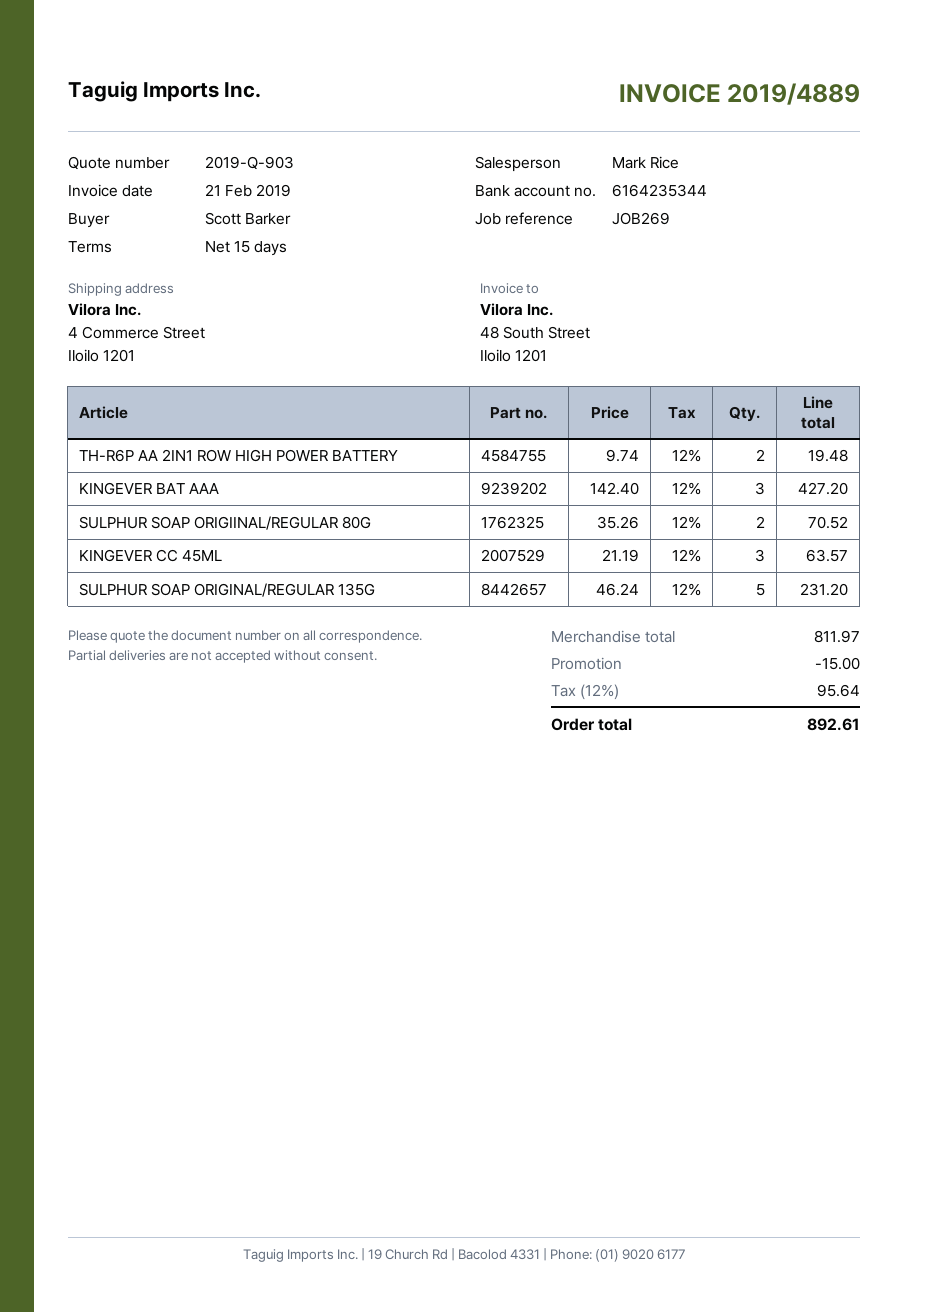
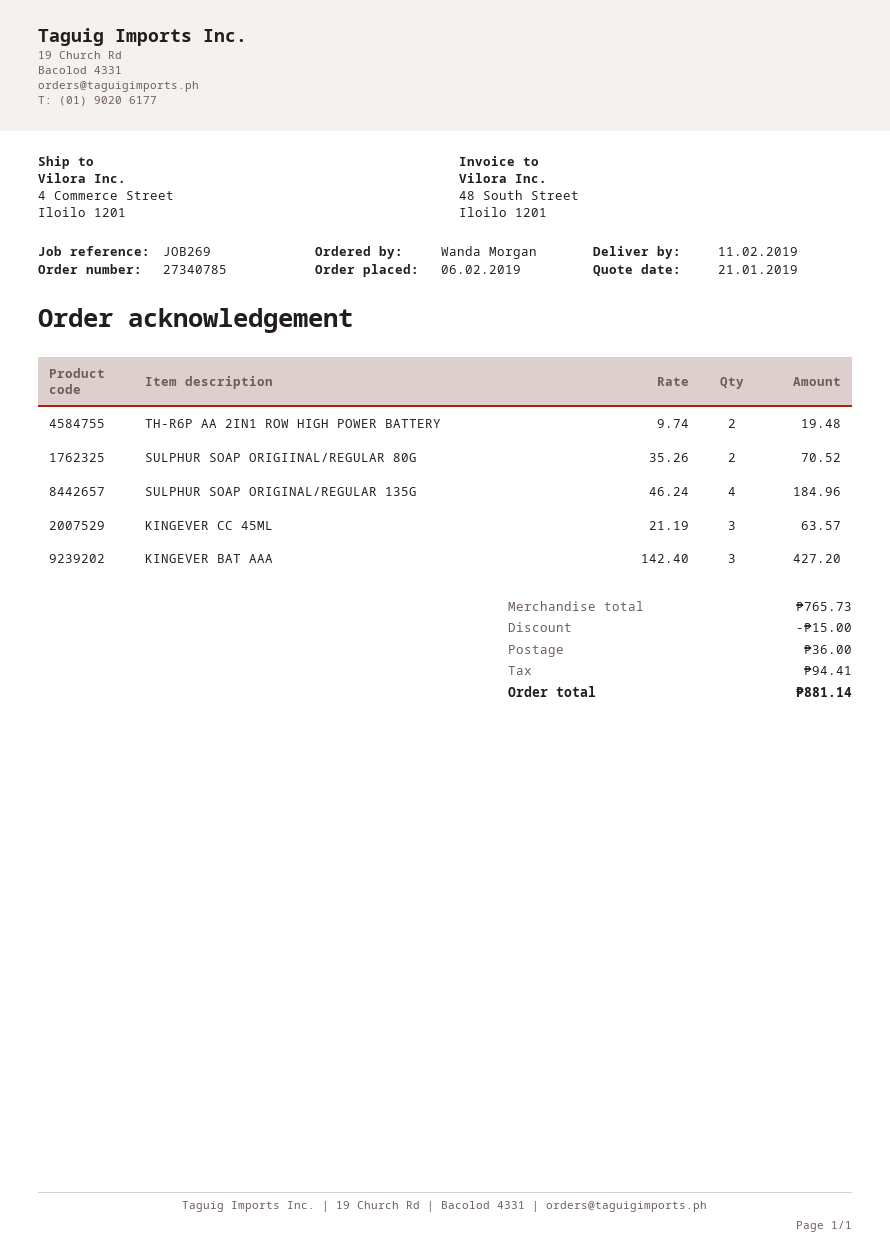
ordered by: Scott Barker -> Wanda Morgan
SULPHUR SOAP ORIGINAL/REGULAR 135G: 5 x 46.24 = 231.20 -> 4 x 46.24 = 184.96
subtotal: 811.97 -> 765.73
shipping: none -> 36.00
tax: 95.64 -> 94.41
total: 892.61 -> 881.14

